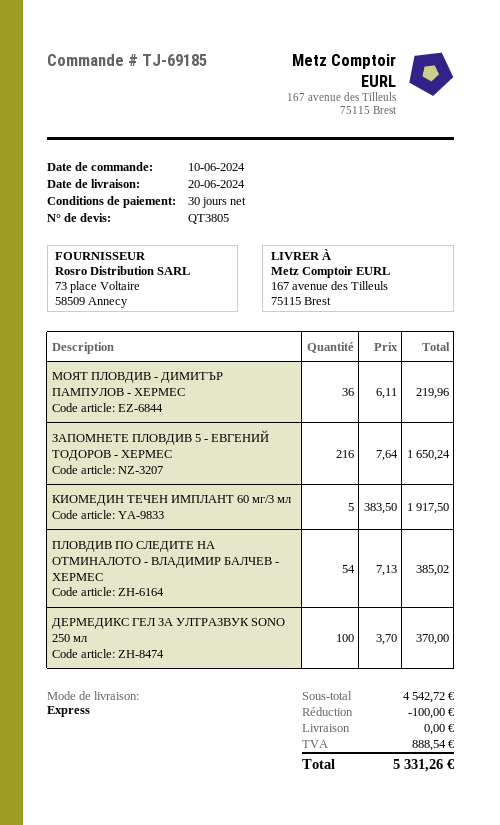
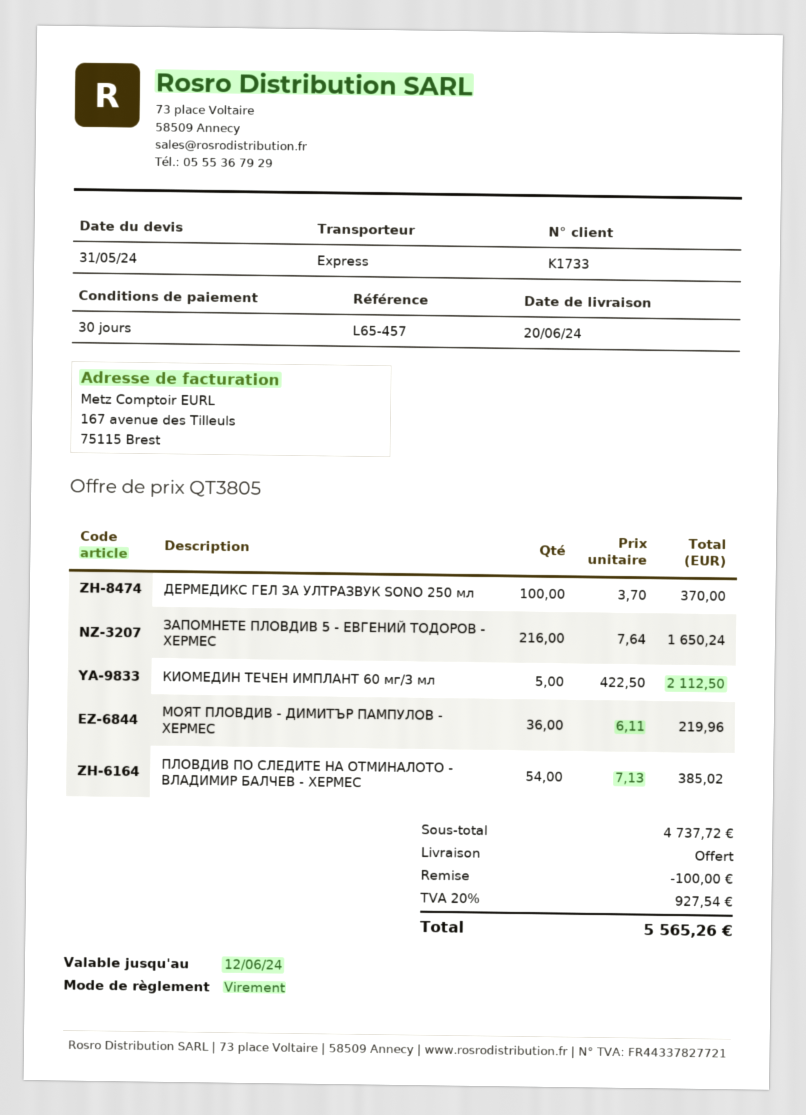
КИОМЕДИН ТЕЧЕН ИМПЛАНТ 60 мг/3 мл: 5 x 383.50 = 1917.50 -> 5 x 422.50 = 2112.50
subtotal: 4542.72 -> 4737.72
tax: 888.54 -> 927.54
total: 5331.26 -> 5565.26

